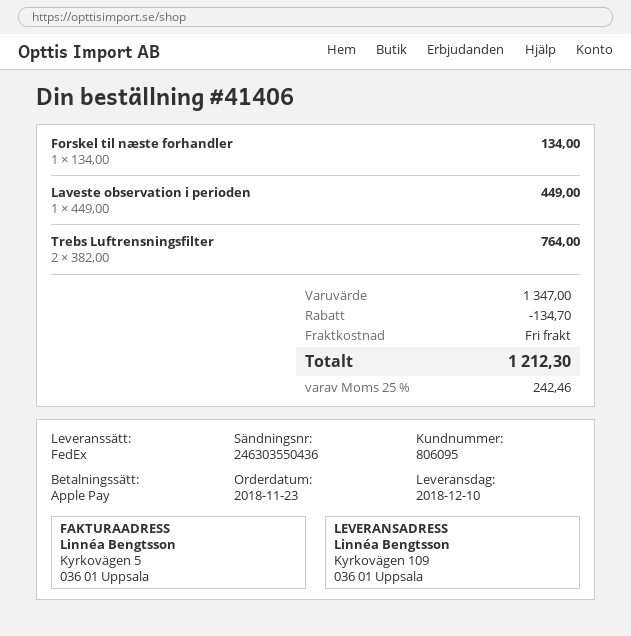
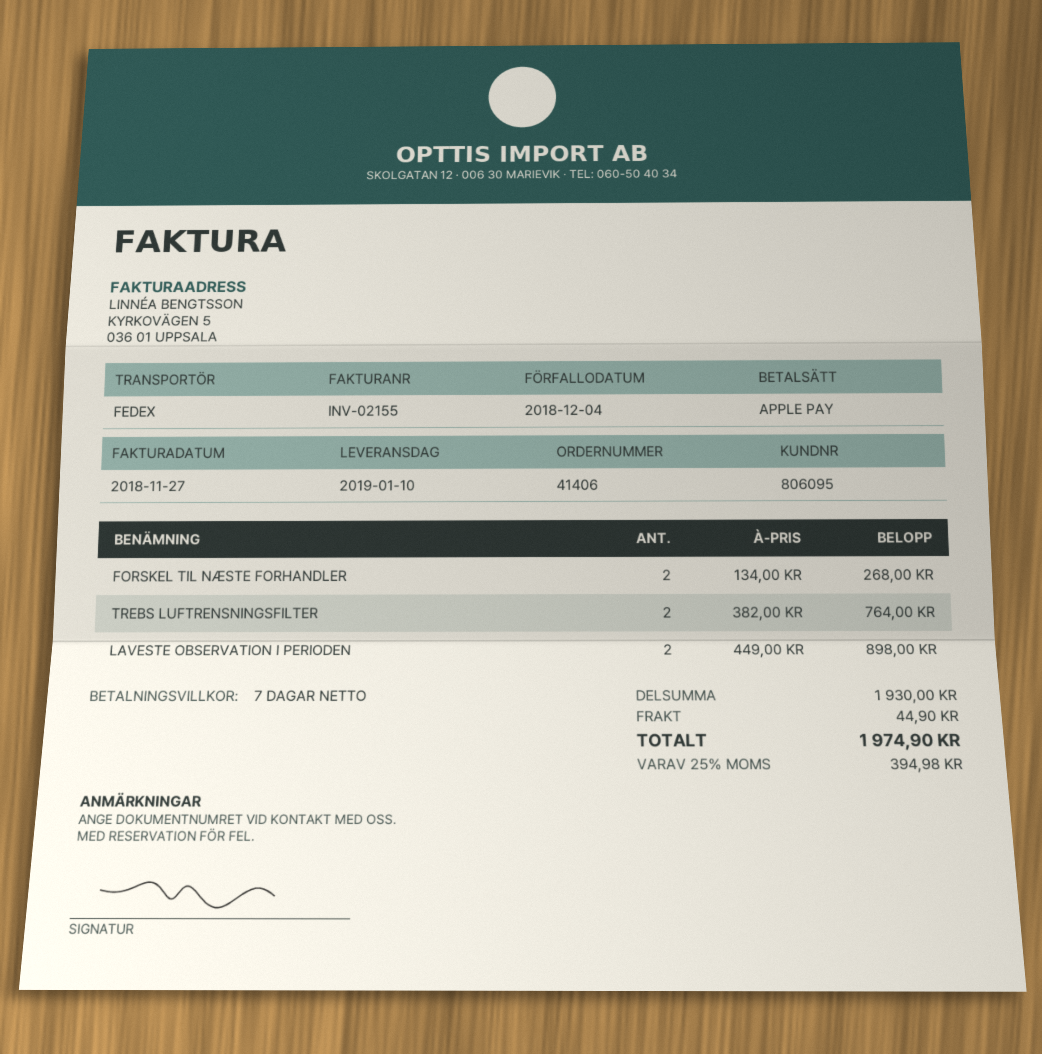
delivery date: 2018-12-10 -> 2019-01-10
Forskel til næste forhandler: 1 x 134.00 = 134.00 -> 2 x 134.00 = 268.00
Laveste observation i perioden: 1 x 449.00 = 449.00 -> 2 x 449.00 = 898.00
subtotal: 1347.00 -> 1930.00
discount: 134.70 -> none
shipping: 0.00 -> 44.90
tax: 25% = 242.46 -> 25% = 394.98
total: 1212.30 -> 1974.90

